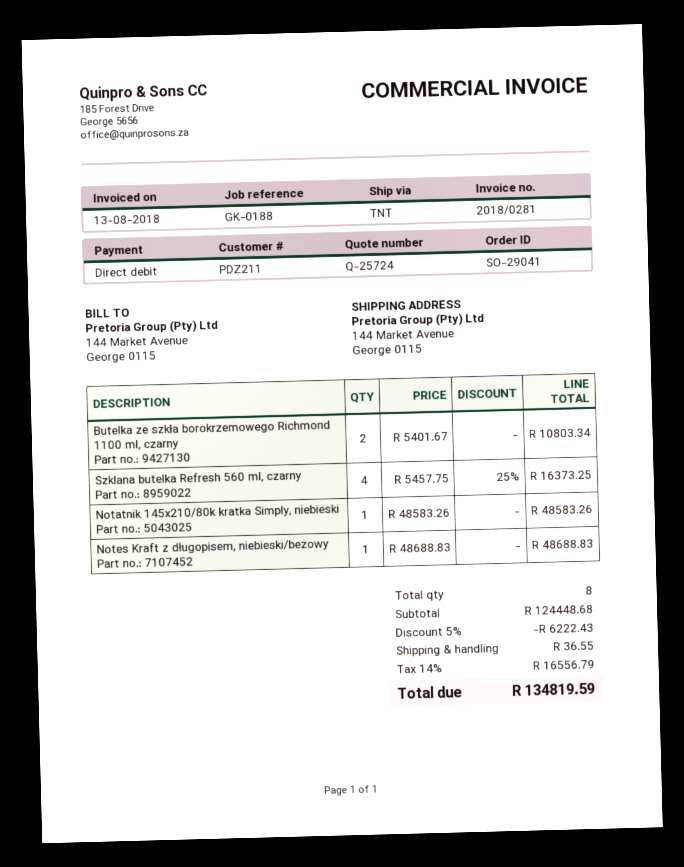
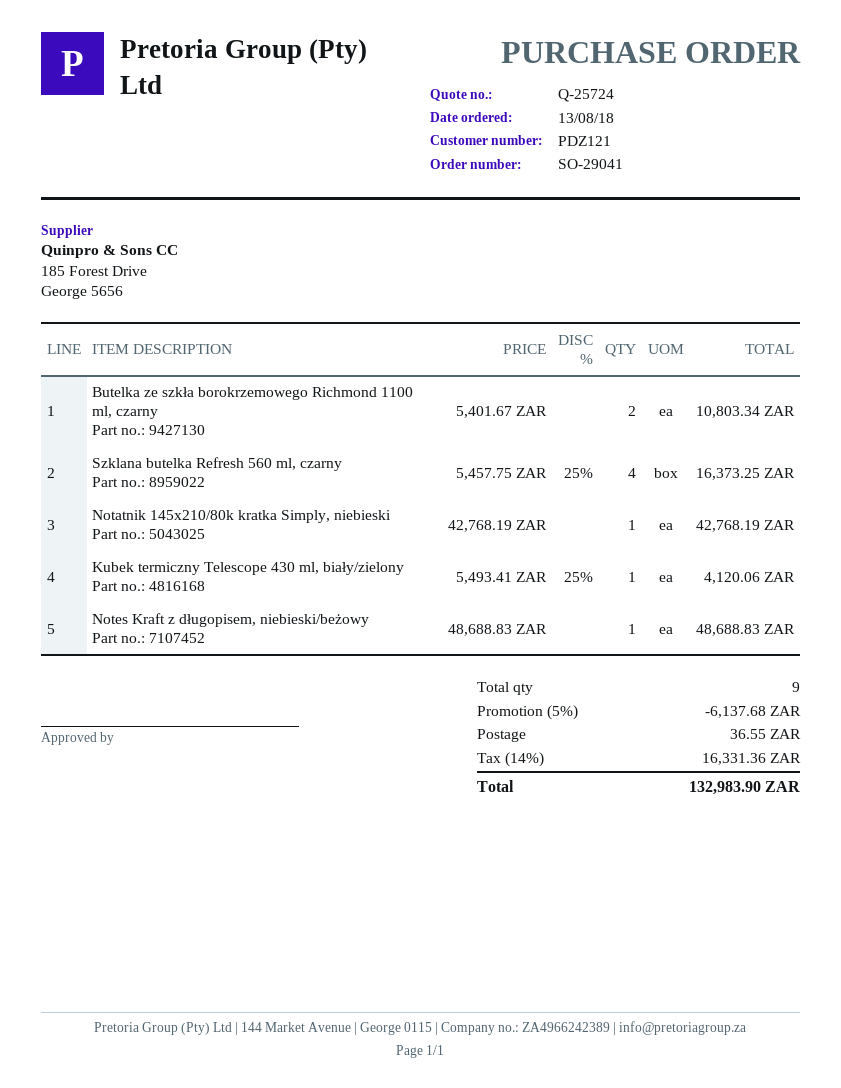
customer number: PDZ211 -> PDZ121
Notatnik 145x210/80k kratka Simply, niebieski: 1 x 48583.26 = 48583.26 -> 1 x 42768.19 = 42768.19
Kubek termiczny Telescope 430 ml, biały/zielony: none -> 1 x 5493.41 - 25% = 4120.06
total quantity: 8 -> 9
discount: 5% = 6222.43 -> 5% = 6137.68
tax: 14% = 16556.79 -> 14% = 16331.36
total: 134819.59 -> 132983.90

